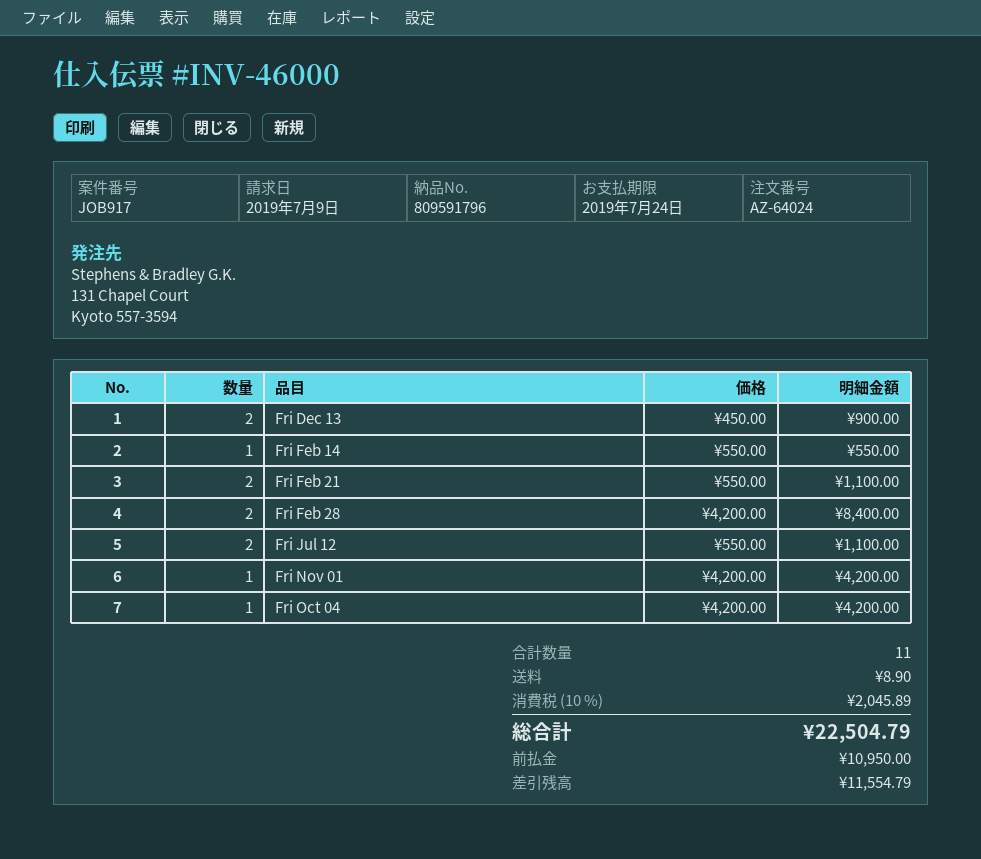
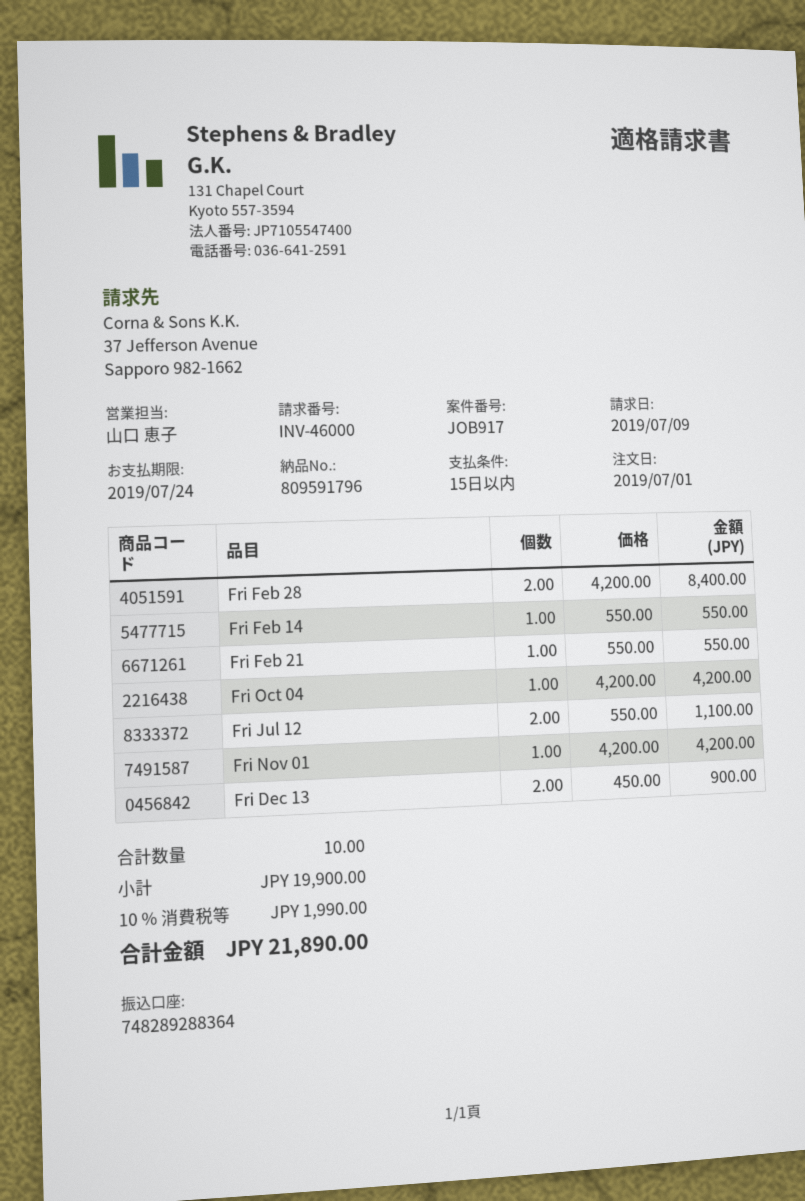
Fri Feb 21: 2 x 550.00 = 1100.00 -> 1 x 550.00 = 550.00
total quantity: 11 -> 10
shipping: 8.90 -> none
tax: 10% = 2045.89 -> 10% = 1990.00
total: 22504.79 -> 21890.00

